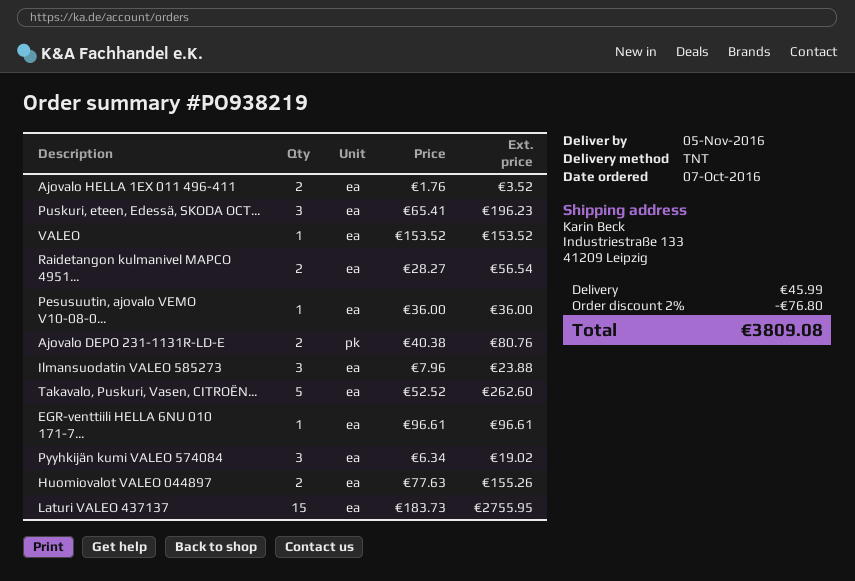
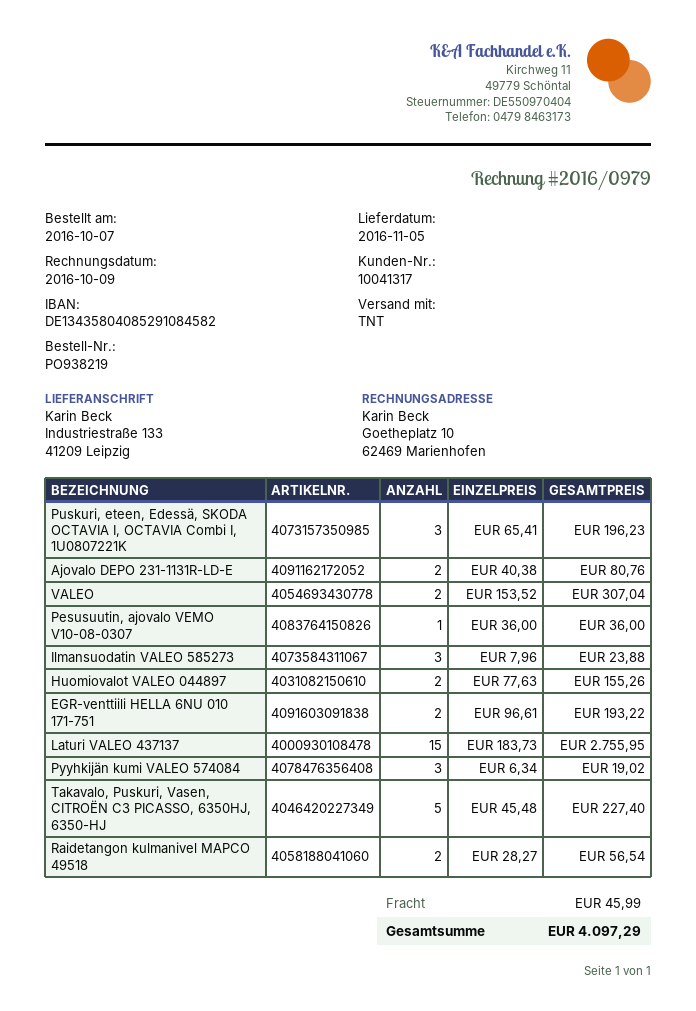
Ajovalo HELLA 1EX 011 496-411: 2 x 1.76 = 3.52 -> none
VALEO: 1 x 153.52 = 153.52 -> 2 x 153.52 = 307.04
Takavalo, Puskuri, Vasen, CITROËN...: 5 x 52.52 = 262.60 -> 5 x 45.48 = 227.40
EGR-venttiili HELLA 6NU 010 171-7...: 1 x 96.61 = 96.61 -> 2 x 96.61 = 193.22
discount: 2% = 76.80 -> none
total: 3809.08 -> 4097.29

